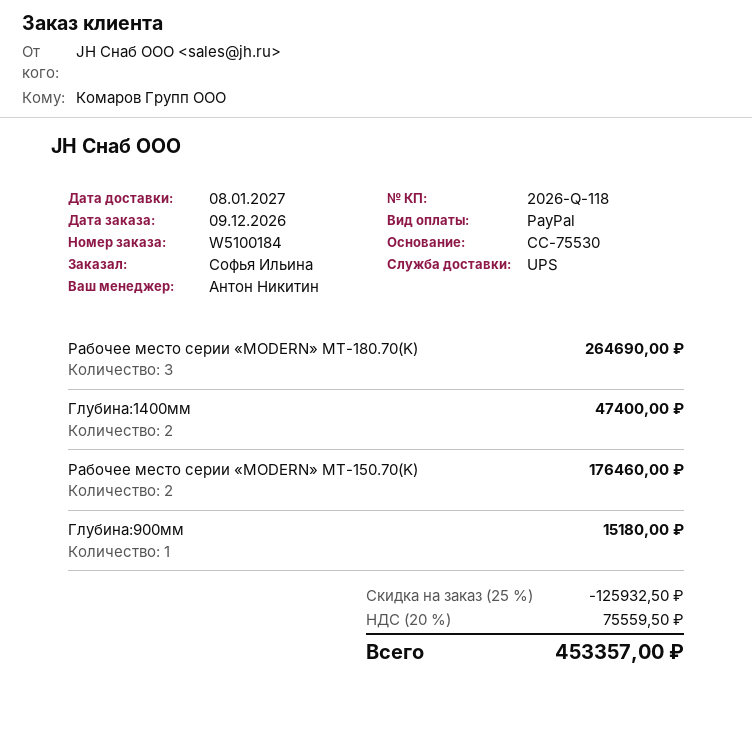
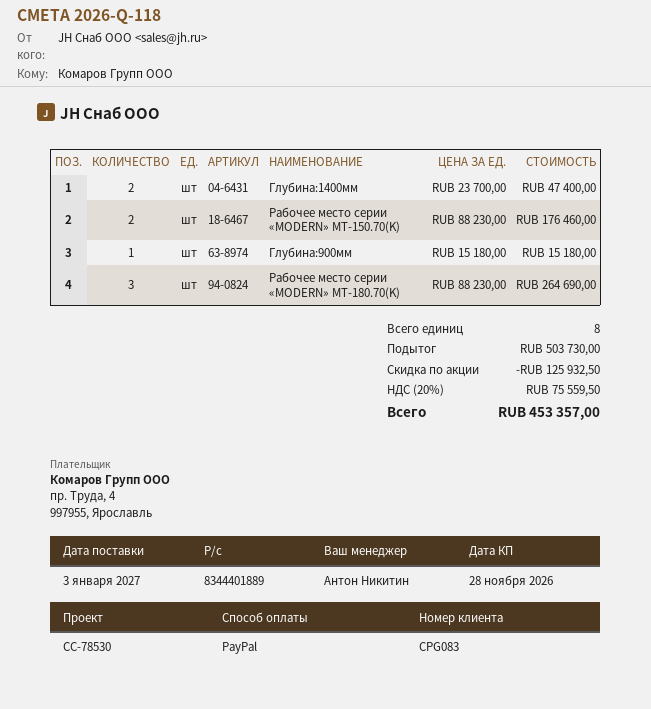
delivery date: 2027-01-08 -> 2027-01-03
reference: CC-75530 -> CC-78530

